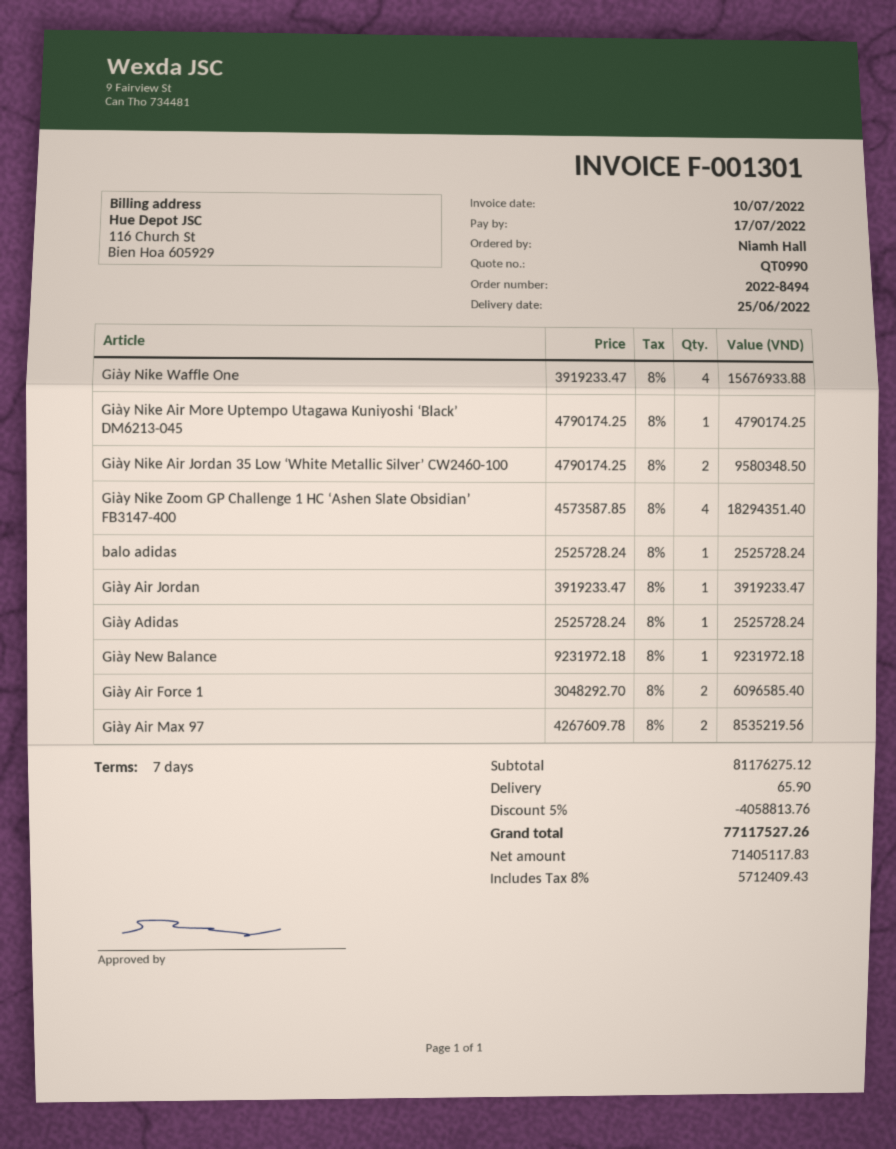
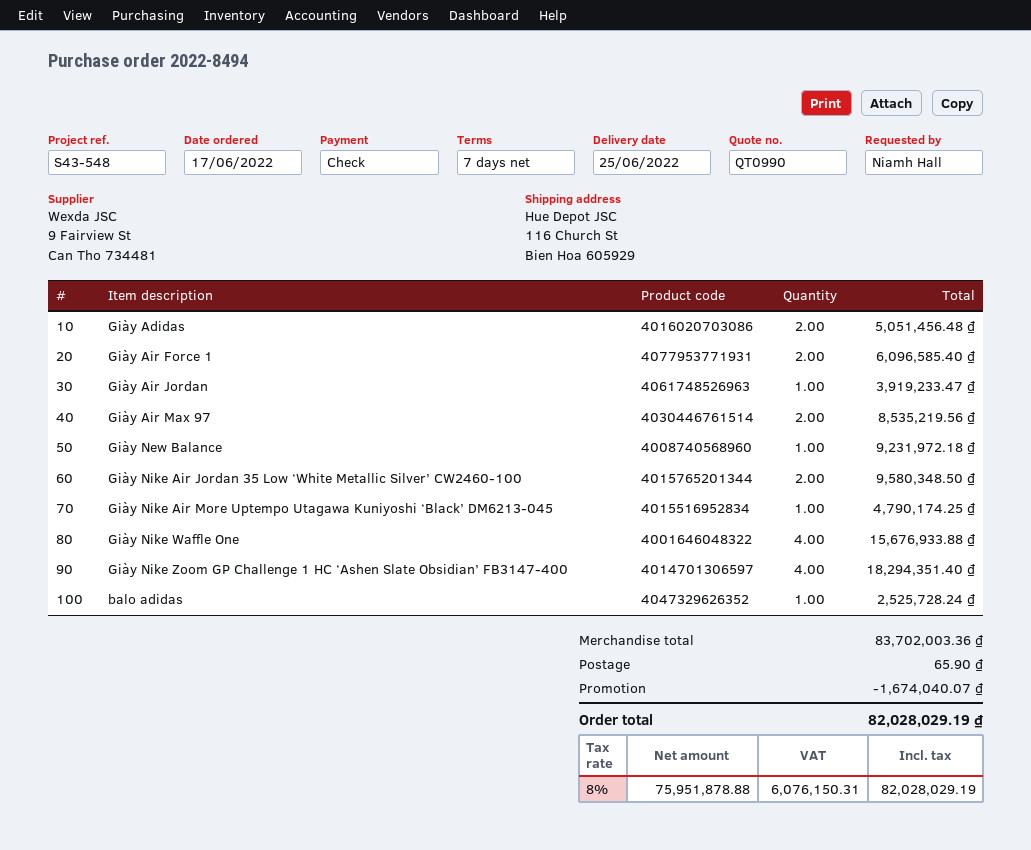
Giày Adidas: 1 for 2525728.24 -> 2 for 5051456.48
subtotal: 81176275.12 -> 83702003.36
discount: 4058813.76 -> 1674040.07
net: 71405117.83 -> 75951878.88
tax: 8% = 5712409.43 -> 8% = 6076150.31
total: 77117527.26 -> 82028029.19

